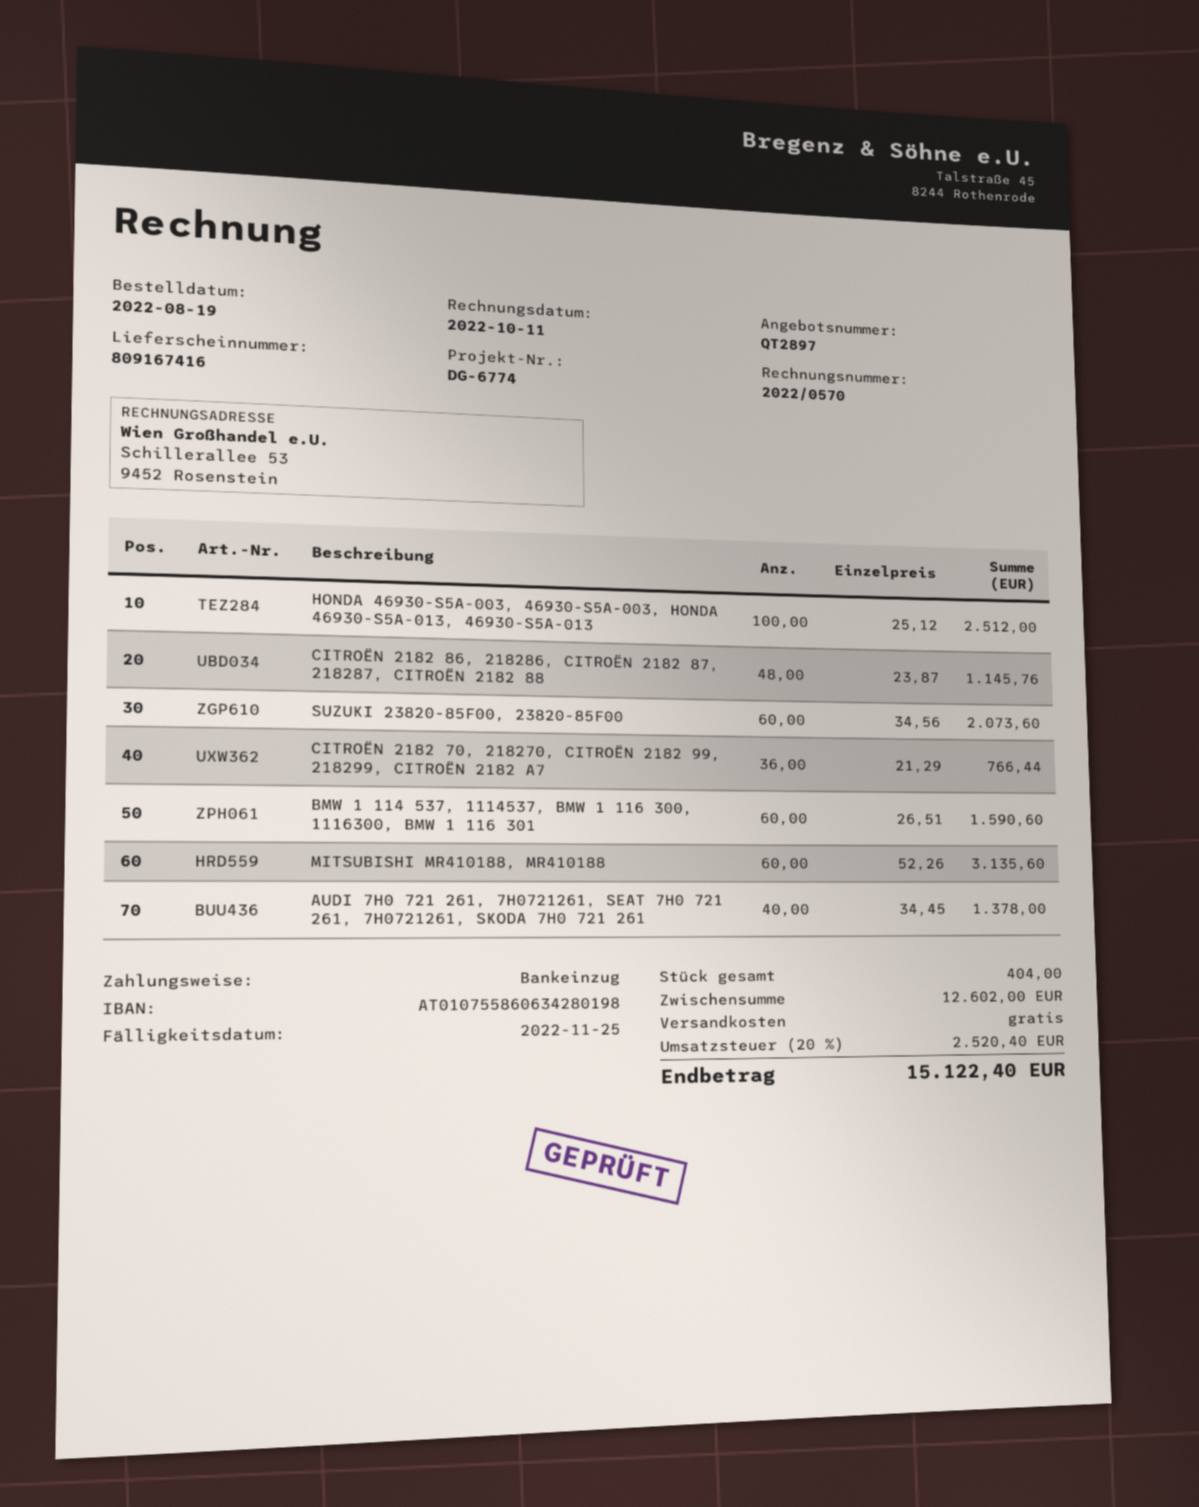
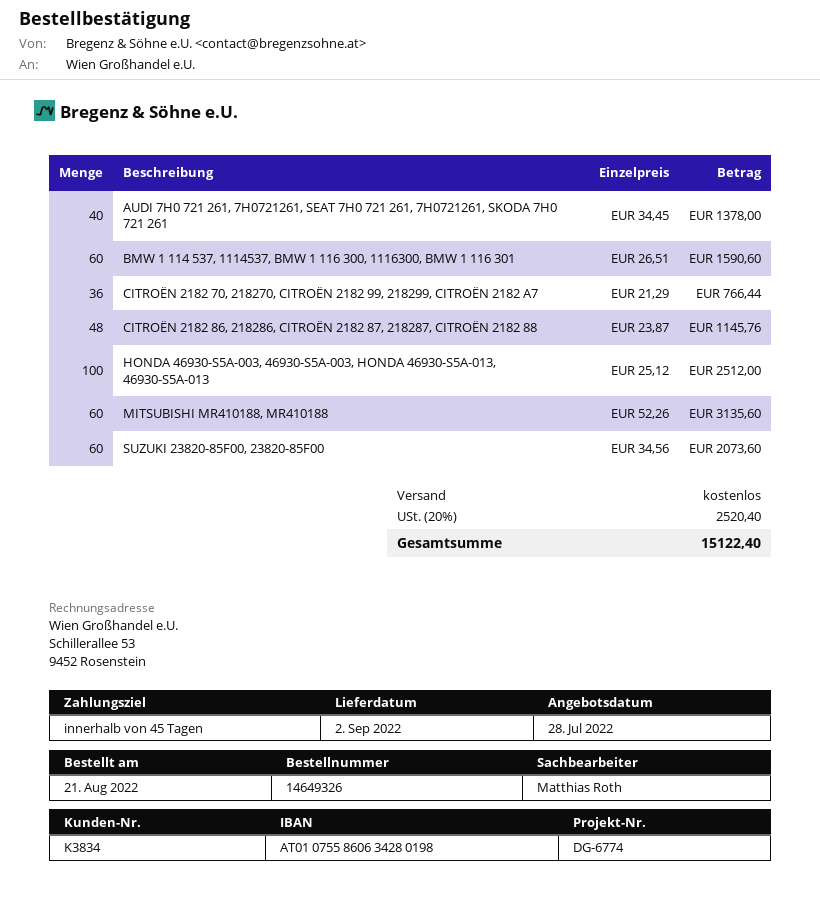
order date: 2022-08-19 -> 2022-08-21

